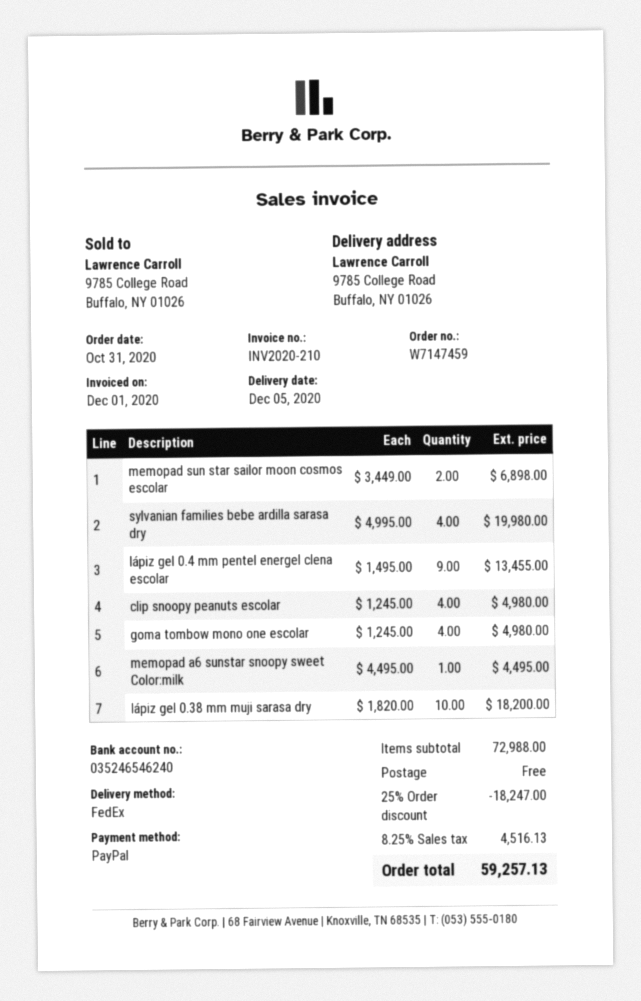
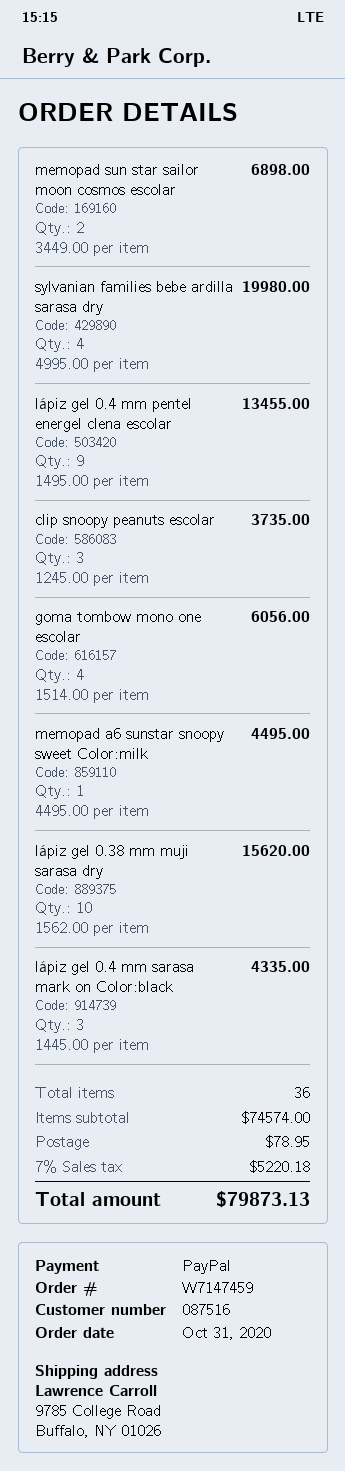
clip snoopy peanuts escolar: 4 x 1245.00 = 4980.00 -> 3 x 1245.00 = 3735.00
goma tombow mono one escolar: 4 x 1245.00 = 4980.00 -> 4 x 1514.00 = 6056.00
lápiz gel 0.38 mm muji sarasa dry: 10 x 1820.00 = 18200.00 -> 10 x 1562.00 = 15620.00
lápiz gel 0.4 mm sarasa mark on Color:black: none -> 3 x 1445.00 = 4335.00
subtotal: 72988.00 -> 74574.00
discount: 25% = 18247.00 -> none
shipping: 0.00 -> 78.95
tax: 8.25% = 4516.13 -> 7% = 5220.18
total: 59257.13 -> 79873.13

